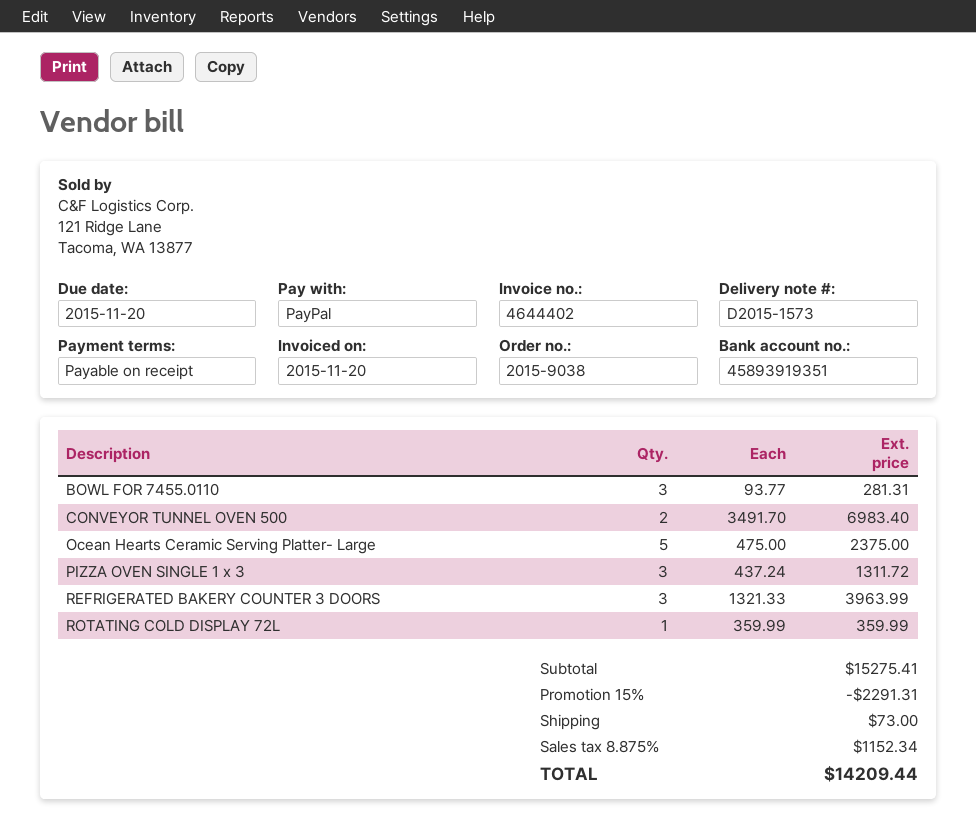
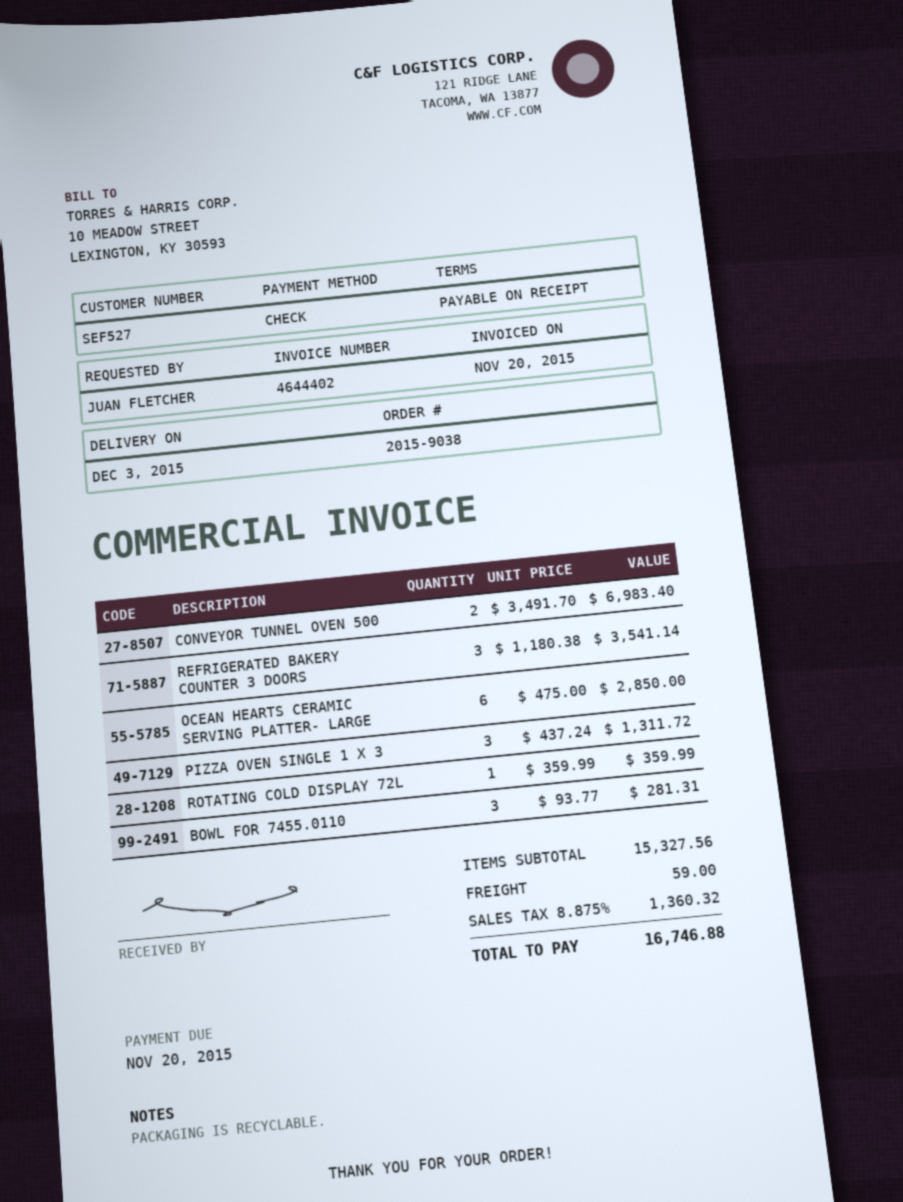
payment method: PayPal -> cheque
Ocean Hearts Ceramic Serving Platter- Large: 5 x 475.00 = 2375.00 -> 6 x 475.00 = 2850.00
REFRIGERATED BAKERY COUNTER 3 DOORS: 3 x 1321.33 = 3963.99 -> 3 x 1180.38 = 3541.14
subtotal: 15275.41 -> 15327.56
discount: 15% = 2291.31 -> none
shipping: 73.00 -> 59.00
tax: 8.875% = 1152.34 -> 8.875% = 1360.32
total: 14209.44 -> 16746.88

